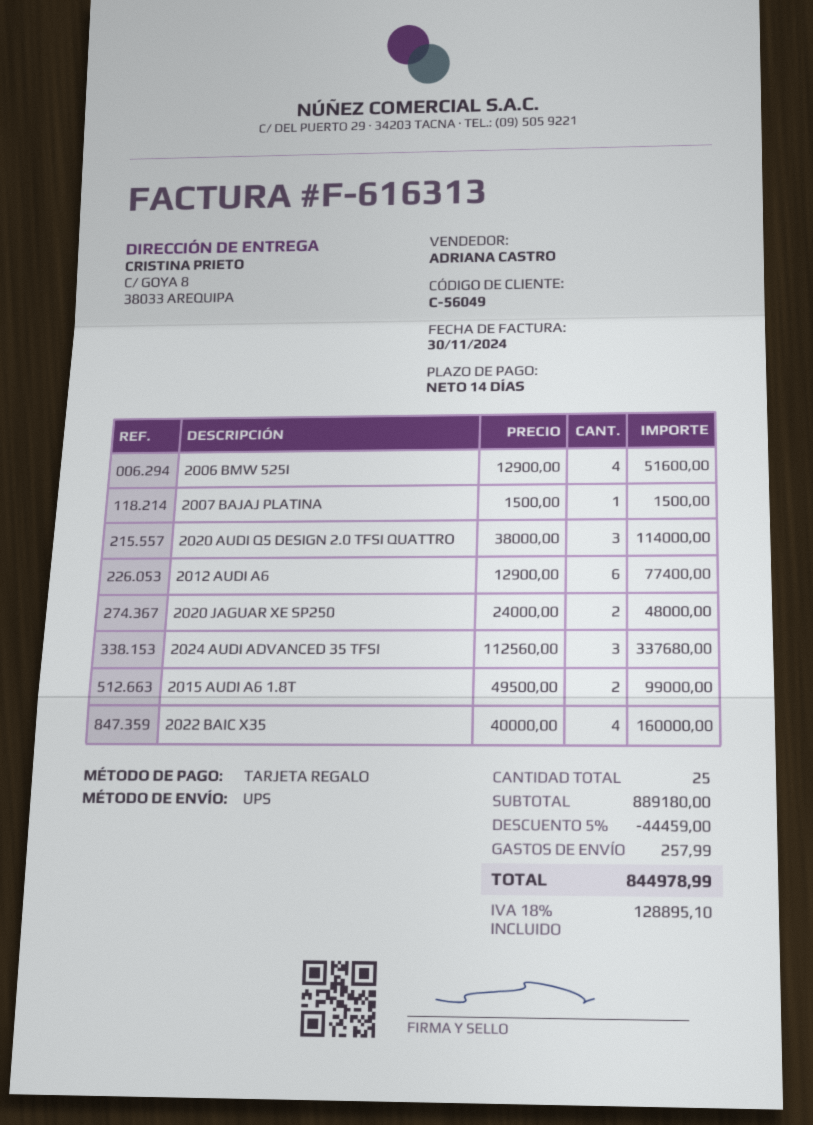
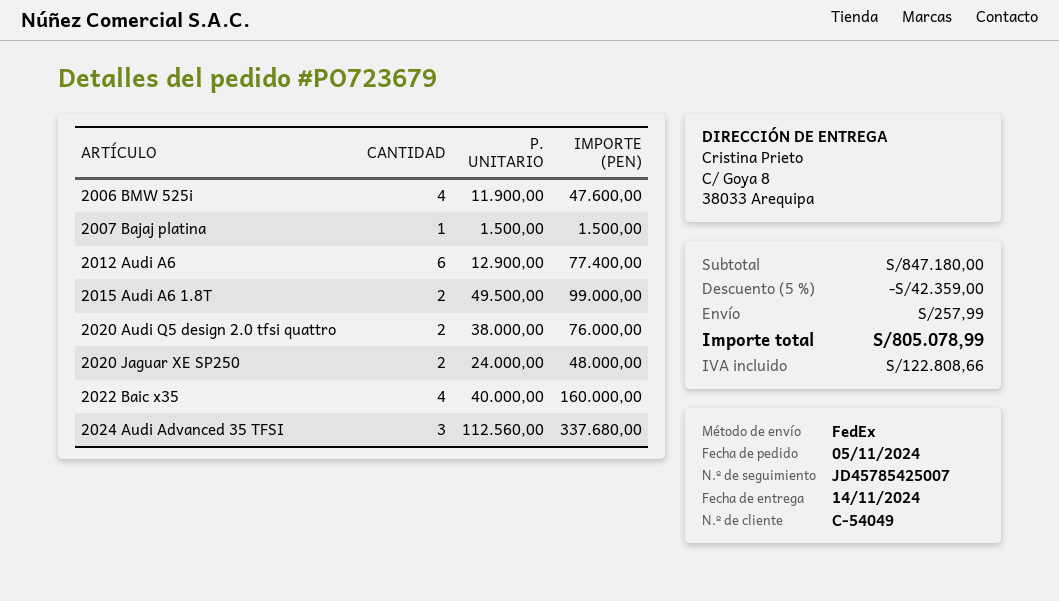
customer number: C-56049 -> C-54049
shipping method: UPS -> FedEx
2006 BMW 525I: 4 x 12900.00 = 51600.00 -> 4 x 11900.00 = 47600.00
2020 AUDI Q5 DESIGN 2.0 TFSI QUATTRO: 3 x 38000.00 = 114000.00 -> 2 x 38000.00 = 76000.00
subtotal: 889180.00 -> 847180.00
discount: 5% = 44459.00 -> 5% = 42359.00
tax: 128895.10 -> 122808.66
total: 844978.99 -> 805078.99

